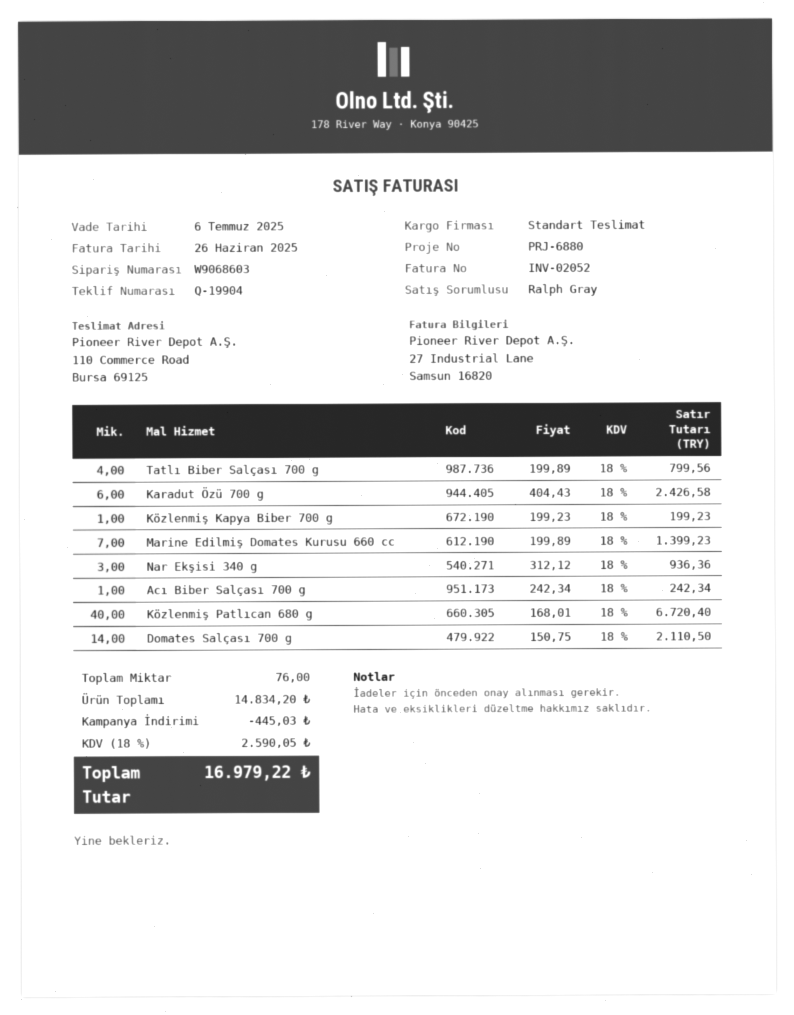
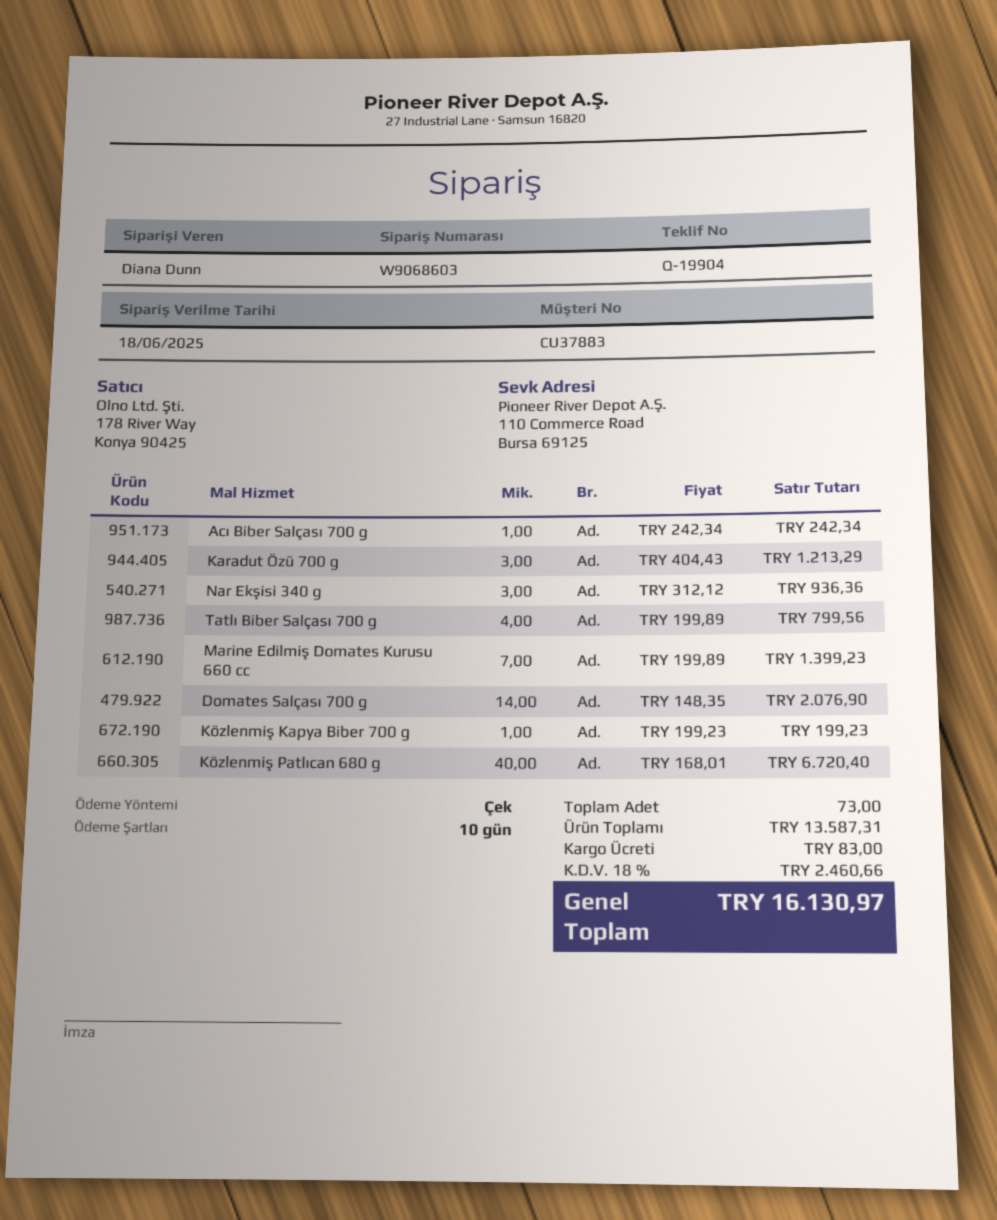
Karadut Özü 700 g: 6 x 404.43 = 2426.58 -> 3 x 404.43 = 1213.29
Domates Salçası 700 g: 14 x 150.75 = 2110.50 -> 14 x 148.35 = 2076.90
total quantity: 76 -> 73
subtotal: 14834.20 -> 13587.31
discount: 445.03 -> none
shipping: none -> 83.00
tax: 18% = 2590.05 -> 18% = 2460.66
total: 16979.22 -> 16130.97

